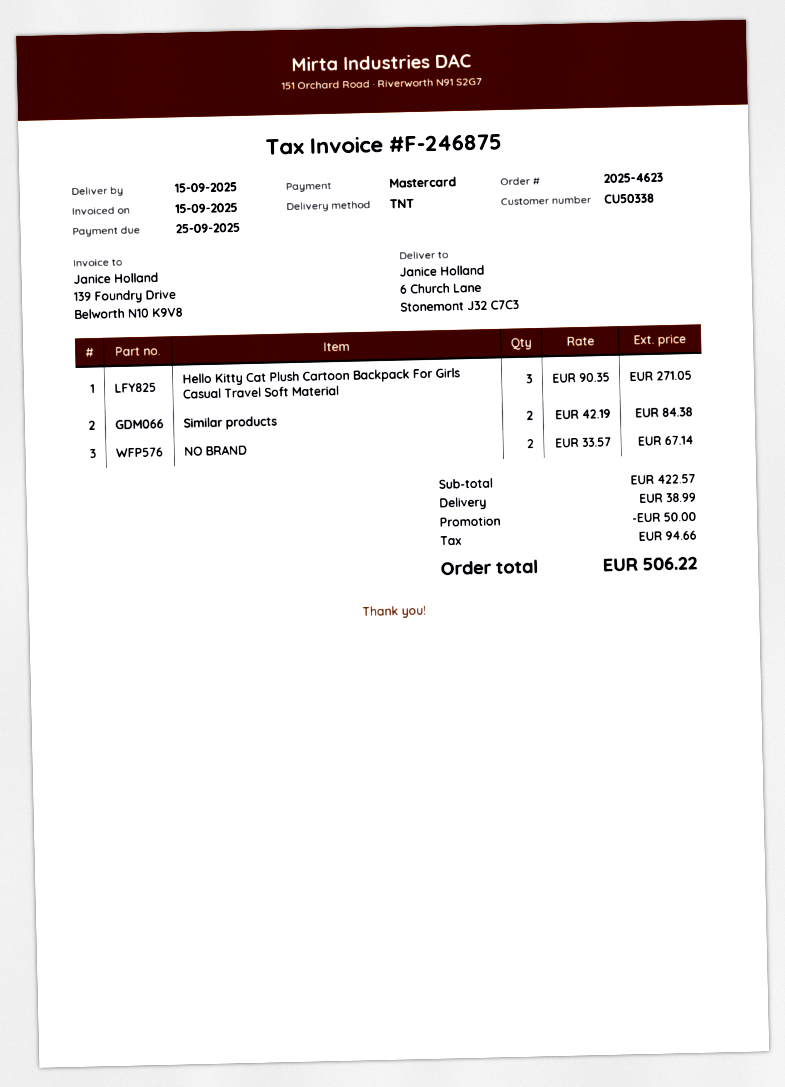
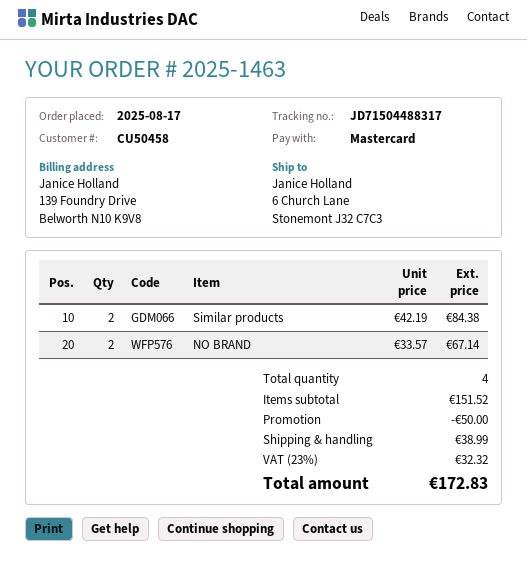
order number: 2025-4623 -> 2025-1463
customer number: CU50338 -> CU50458
Hello Kitty Cat Plush Cartoon Backpack For Girls Casual Travel Soft Material: 3 x 90.35 = 271.05 -> none
subtotal: 422.57 -> 151.52
tax: 94.66 -> 32.32
total: 506.22 -> 172.83

